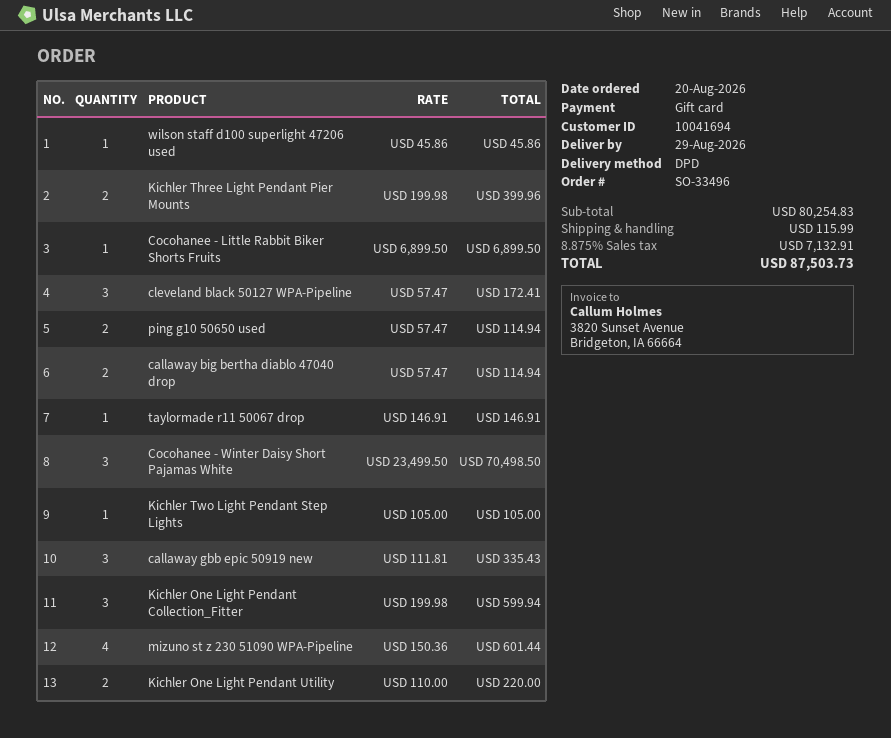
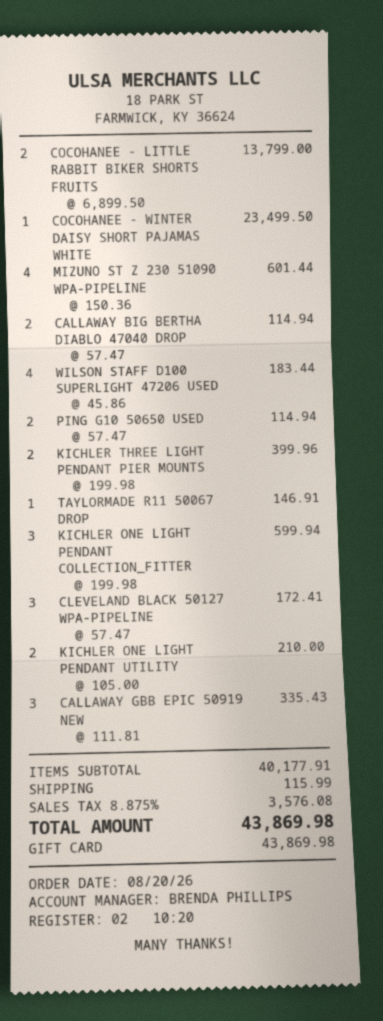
wilson staff d100 superlight 47206 used: 1 x 45.86 = 45.86 -> 4 x 45.86 = 183.44
Cocohanee - Little Rabbit Biker Shorts Fruits: 1 x 6899.50 = 6899.50 -> 2 x 6899.50 = 13799.00
Cocohanee - Winter Daisy Short Pajamas White: 3 x 23499.50 = 70498.50 -> 1 x 23499.50 = 23499.50
Kichler Two Light Pendant Step Lights: 1 x 105.00 = 105.00 -> none
Kichler One Light Pendant Utility: 2 x 110.00 = 220.00 -> 2 x 105.00 = 210.00
subtotal: 80254.83 -> 40177.91
tax: 8.875% = 7132.91 -> 8.875% = 3576.08
total: 87503.73 -> 43869.98

